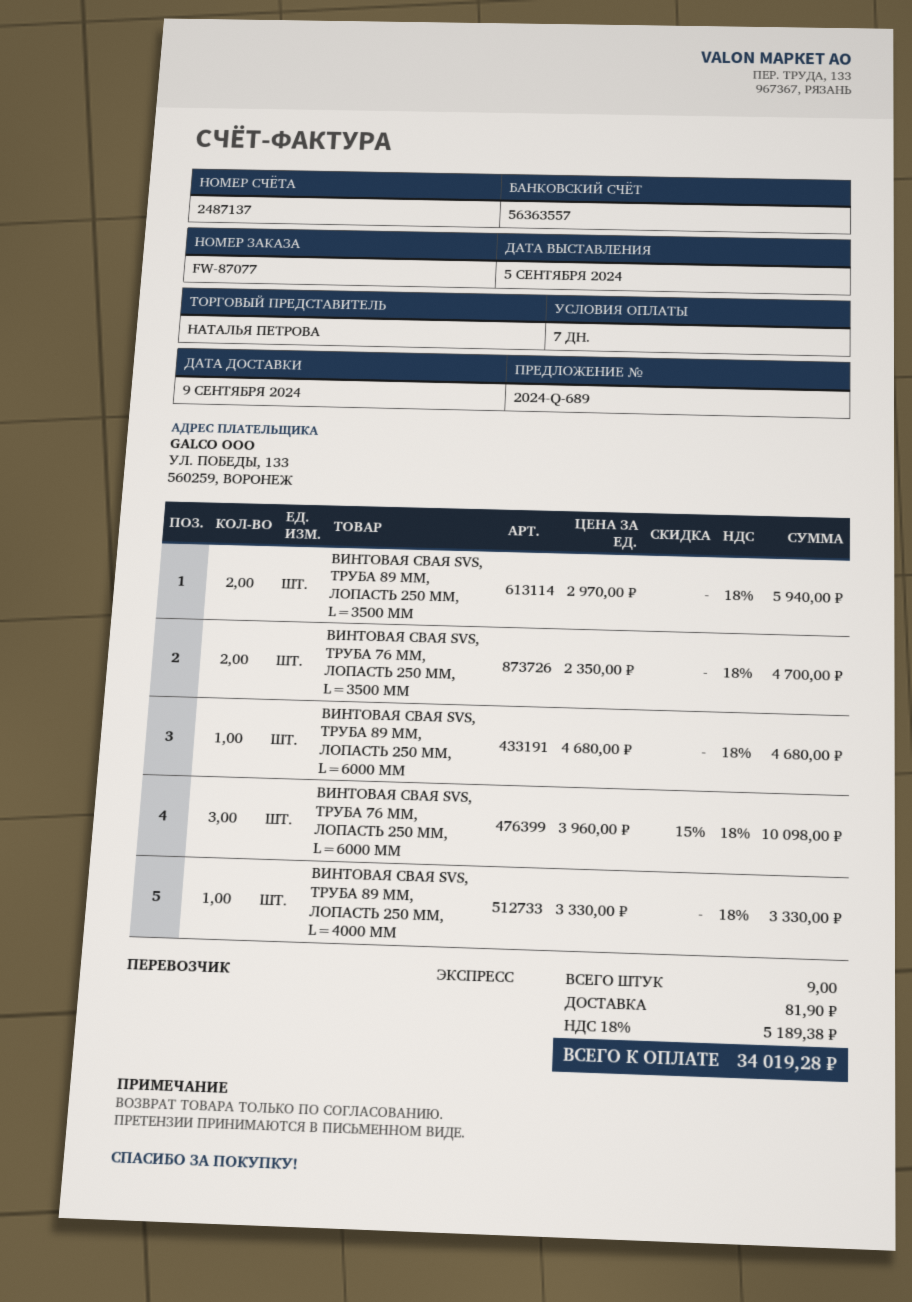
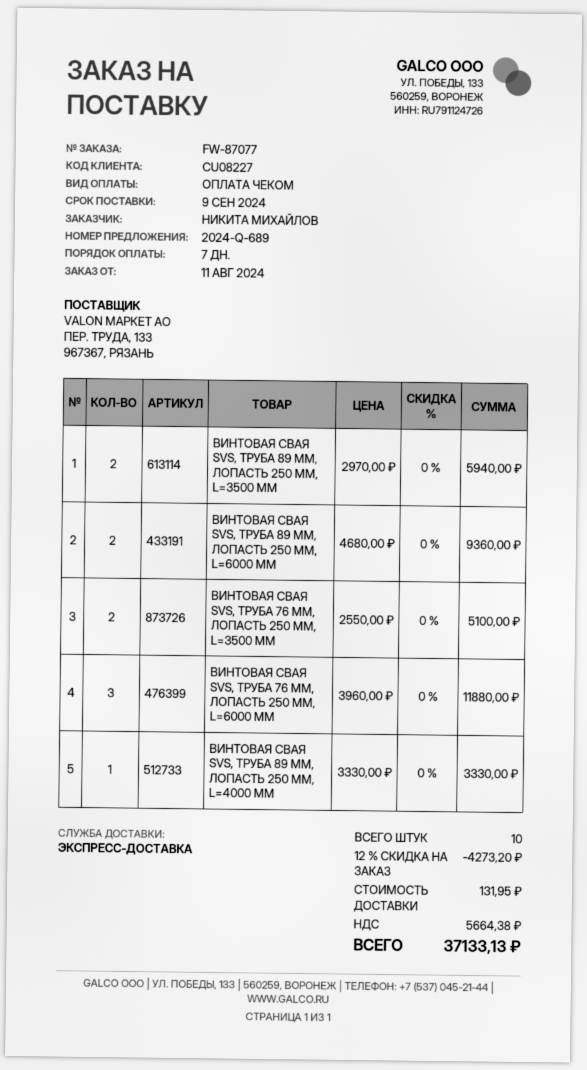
ВИНТОВАЯ СВАЯ SVS, ТРУБА 76 ММ, ЛОПАСТЬ 250 ММ, L=3500 ММ: 2 x 2350.00 = 4700.00 -> 2 x 2550.00 = 5100.00
ВИНТОВАЯ СВАЯ SVS, ТРУБА 89 ММ, ЛОПАСТЬ 250 ММ, L=6000 ММ: 1 x 4680.00 = 4680.00 -> 2 x 4680.00 = 9360.00
ВИНТОВАЯ СВАЯ SVS, ТРУБА 76 ММ, ЛОПАСТЬ 250 ММ, L=6000 ММ: 3 x 3960.00 - 15% = 10098.00 -> 3 x 3960.00 = 11880.00
total quantity: 9 -> 10
discount: none -> 12% = 4273.20
shipping: 81.90 -> 131.95
tax: 5189.38 -> 5664.38
total: 34019.28 -> 37133.13

